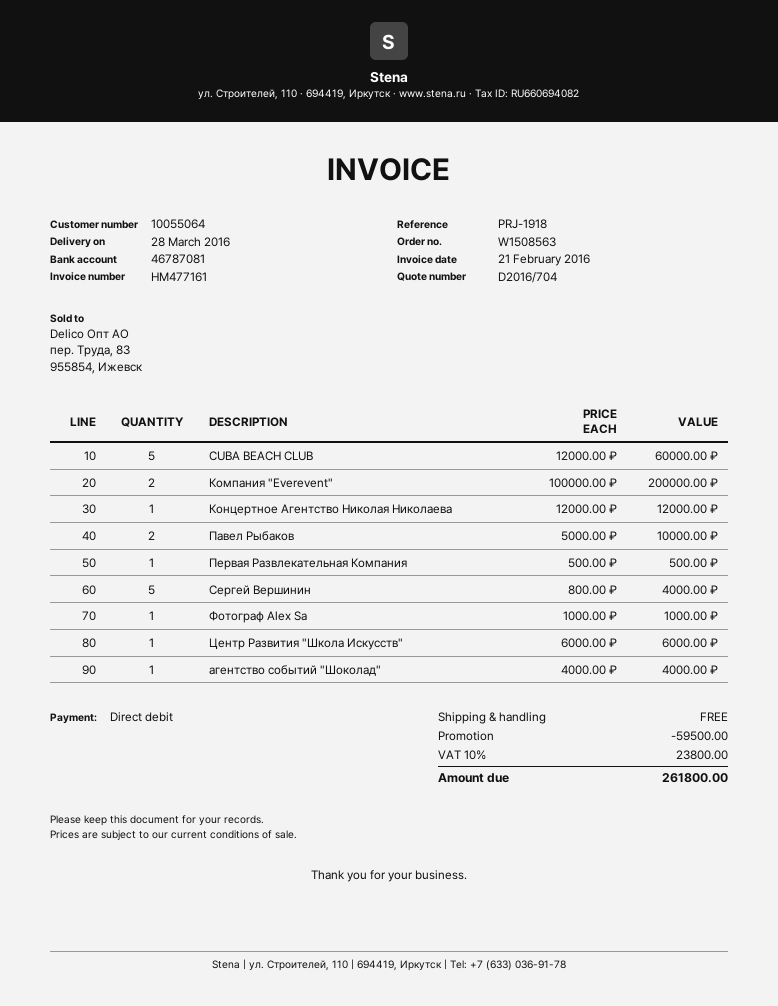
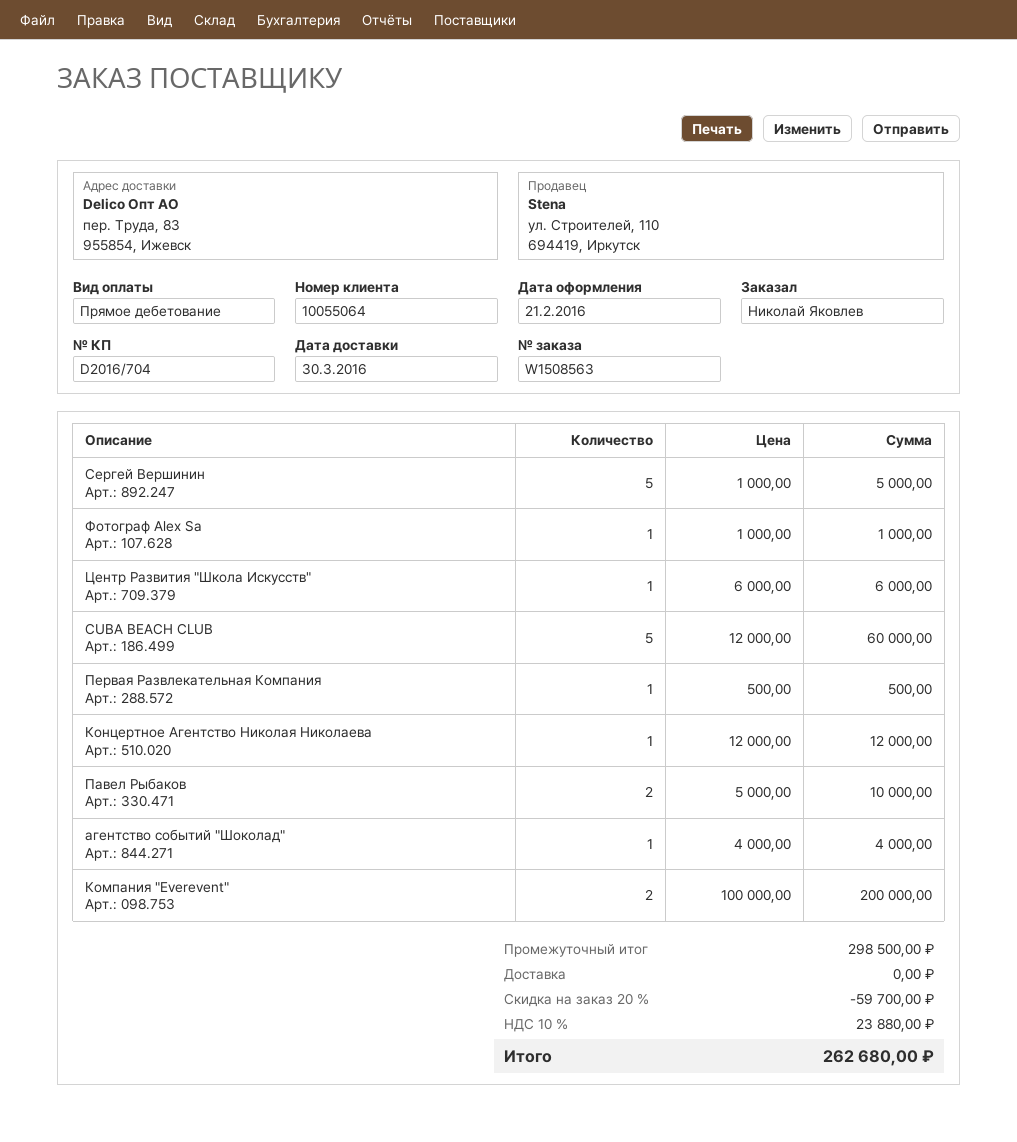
delivery date: 2016-03-28 -> 2016-03-30
Сергей Вершинин: 5 x 800.00 = 4000.00 -> 5 x 1000.00 = 5000.00
discount: 59500.00 -> 59700.00
tax: 10% = 23800.00 -> 10% = 23880.00
total: 261800.00 -> 262680.00

